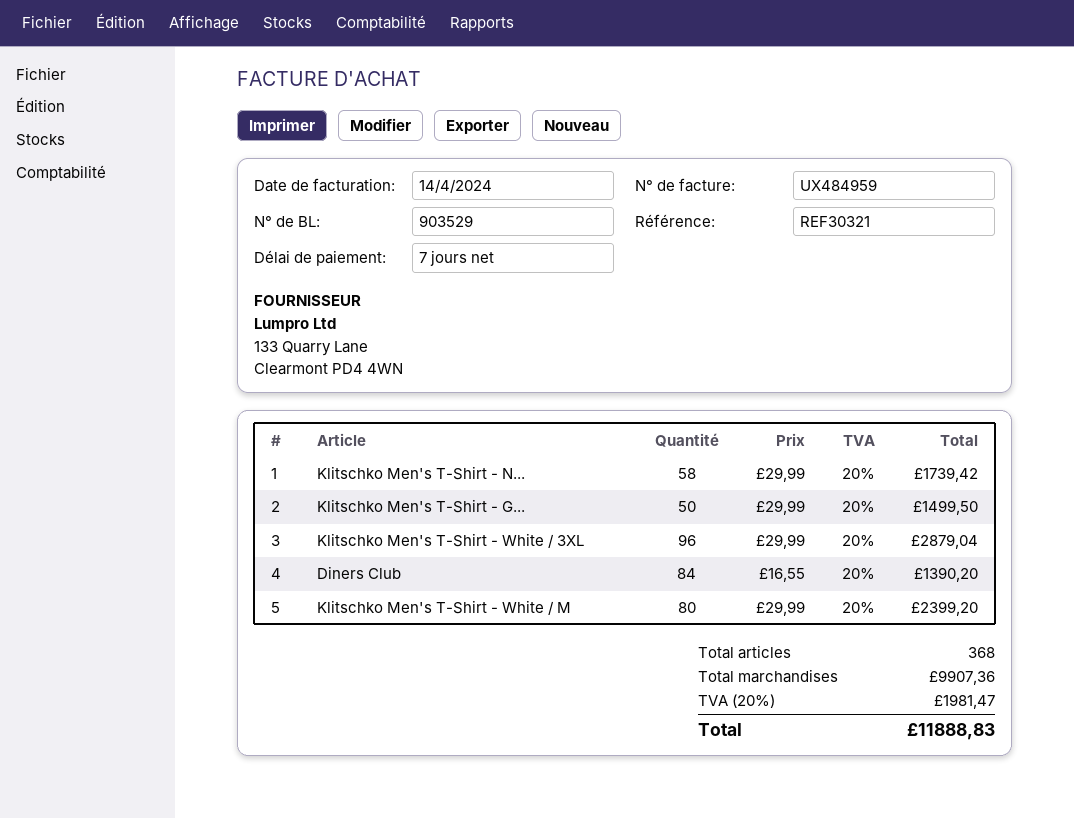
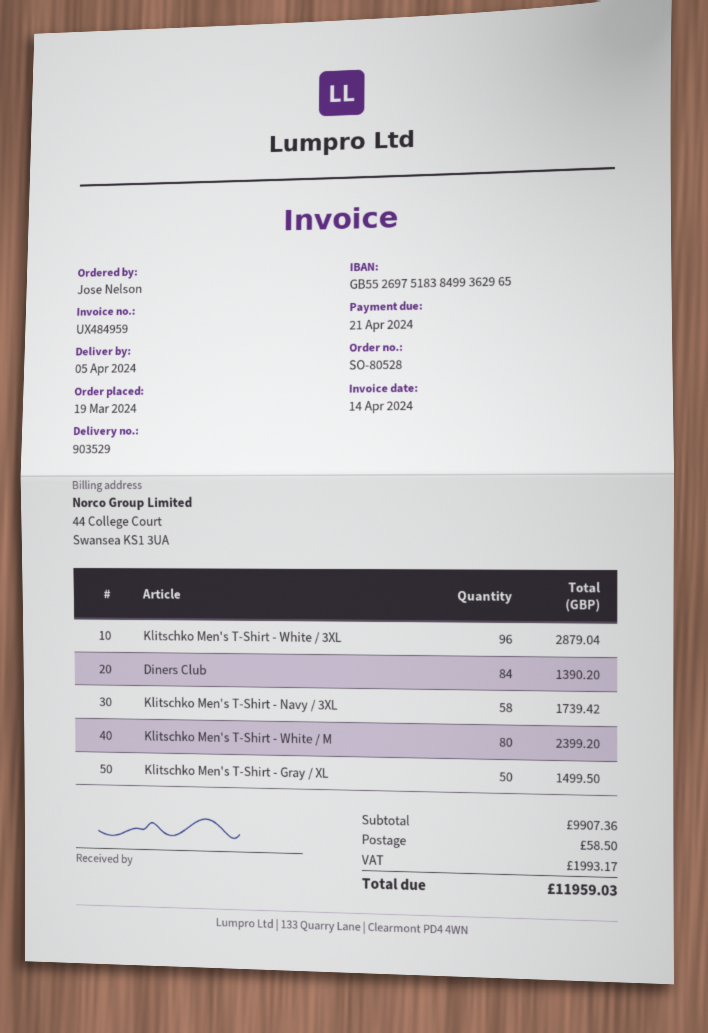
shipping: none -> 58.50
tax: 1981.47 -> 1993.17
total: 11888.83 -> 11959.03

